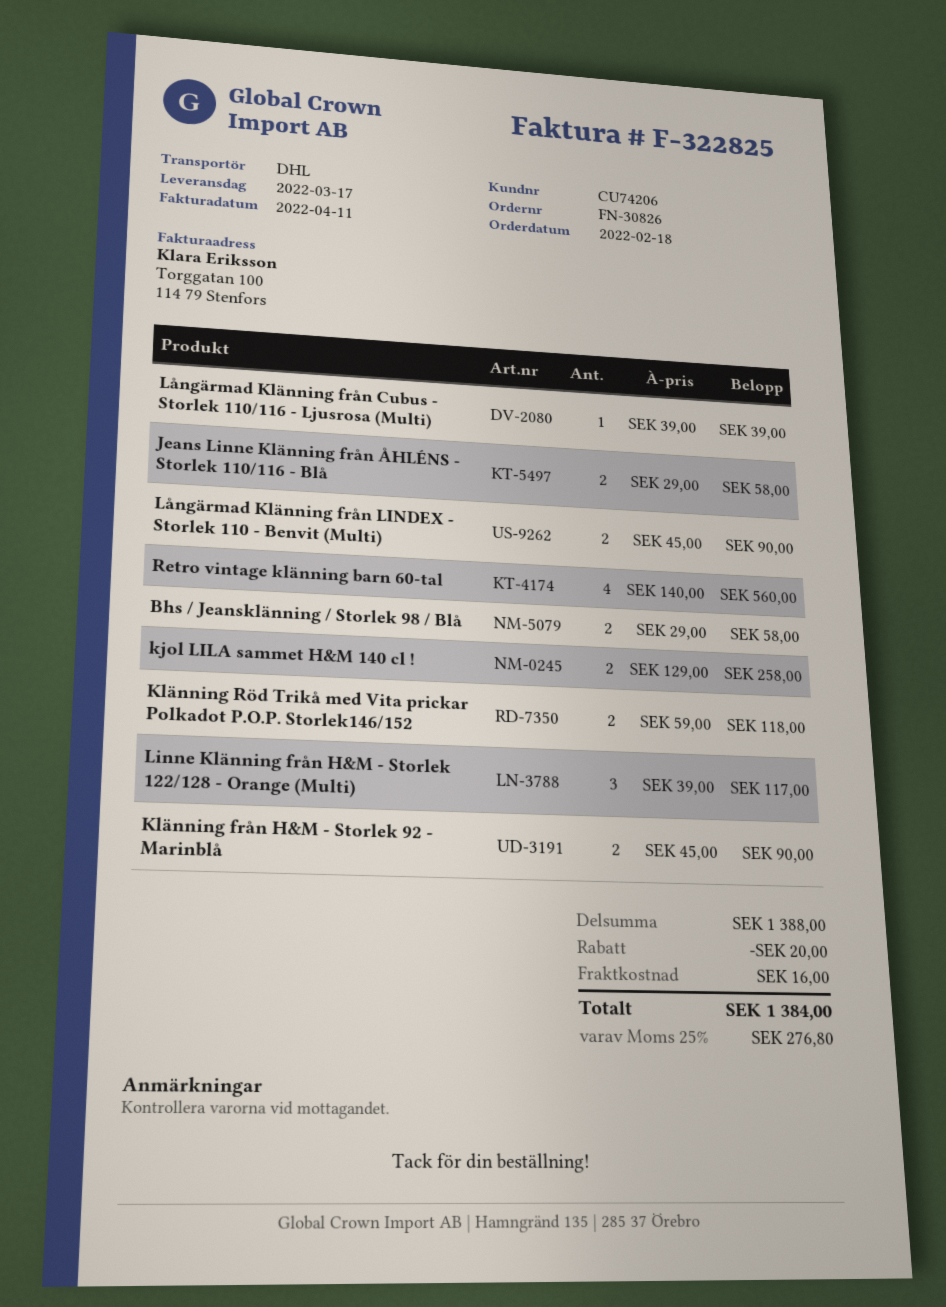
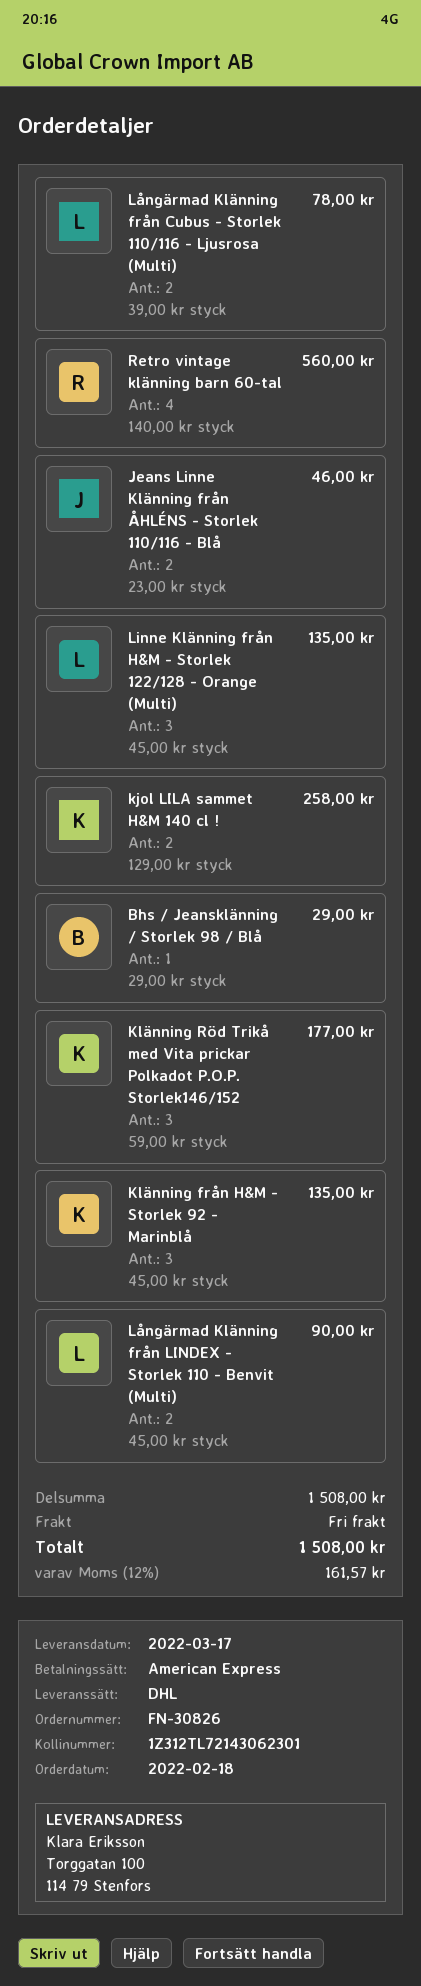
Långärmad Klänning från Cubus - Storlek 110/116 - Ljusrosa (Multi): 1 x 39.00 = 39.00 -> 2 x 39.00 = 78.00
Jeans Linne Klänning från ÅHLÉNS - Storlek 110/116 - Blå: 2 x 29.00 = 58.00 -> 2 x 23.00 = 46.00
Bhs / Jeansklänning / Storlek 98 / Blå: 2 x 29.00 = 58.00 -> 1 x 29.00 = 29.00
Klänning Röd Trikå med Vita prickar Polkadot P.O.P. Storlek146/152: 2 x 59.00 = 118.00 -> 3 x 59.00 = 177.00
Linne Klänning från H&M - Storlek 122/128 - Orange (Multi): 3 x 39.00 = 117.00 -> 3 x 45.00 = 135.00
Klänning från H&M - Storlek 92 - Marinblå: 2 x 45.00 = 90.00 -> 3 x 45.00 = 135.00
subtotal: 1388.00 -> 1508.00
discount: 20.00 -> none
shipping: 16.00 -> 0.00
tax: 25% = 276.80 -> 12% = 161.57
total: 1384.00 -> 1508.00

